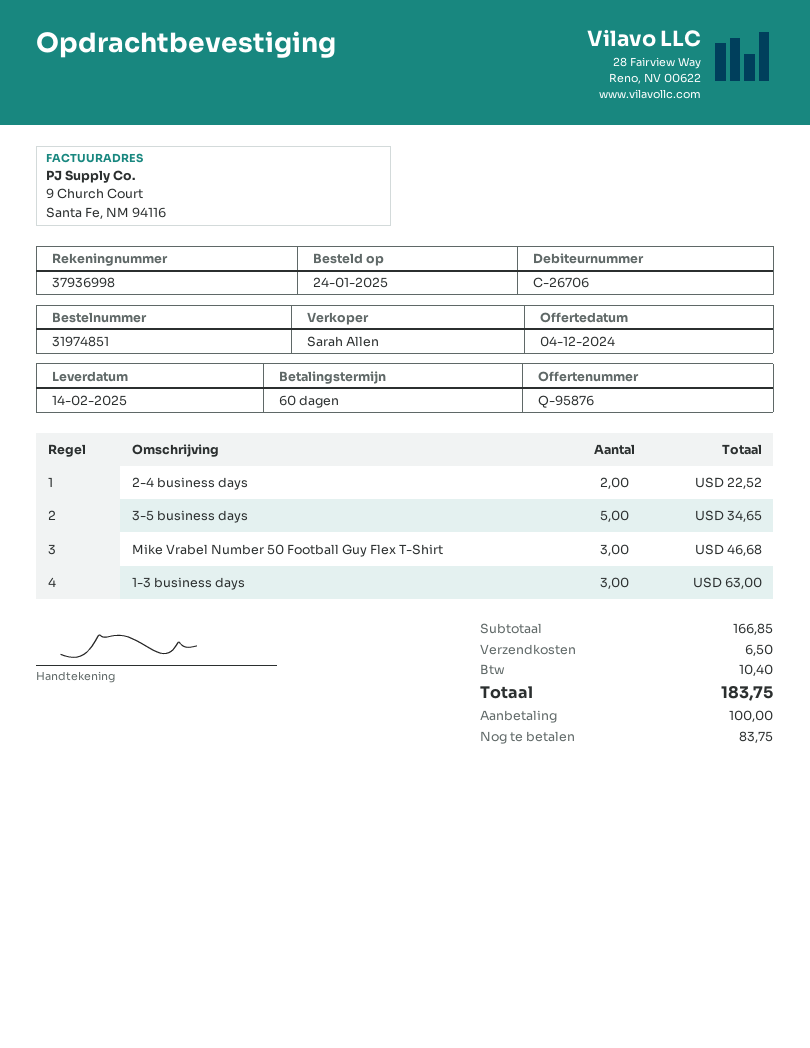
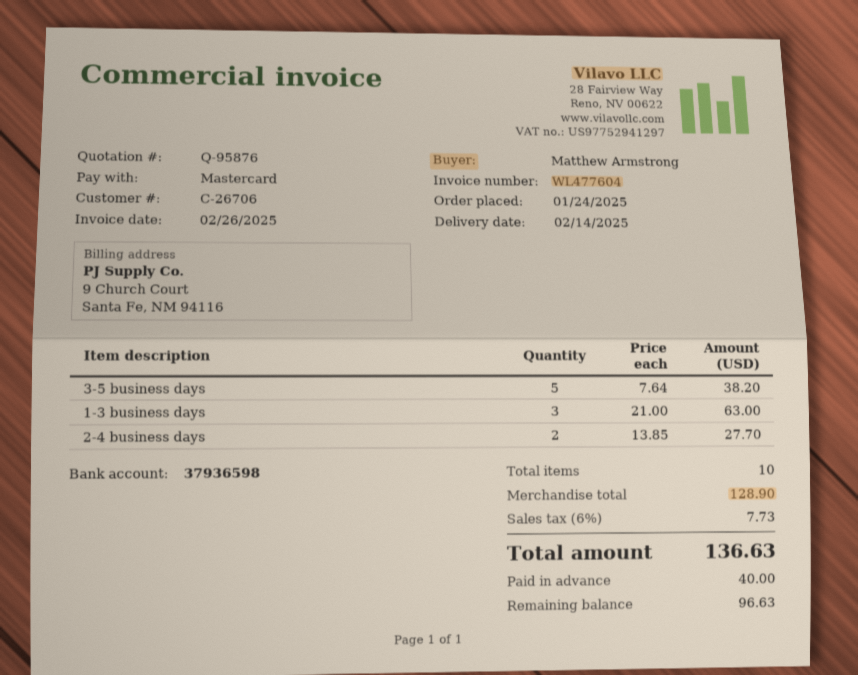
bank account: 37936998 -> 37936598
2-4 business days: 2 for 22.52 -> 2 for 27.70
3-5 business days: 5 for 34.65 -> 5 for 38.20
Mike Vrabel Number 50 Football Guy Flex T-Shirt: 3 for 46.68 -> none
subtotal: 166.85 -> 128.90
shipping: 6.50 -> none
tax: 10.40 -> 7.73
total: 183.75 -> 136.63
deposit: 100.00 -> 40.00
balance: 83.75 -> 96.63

